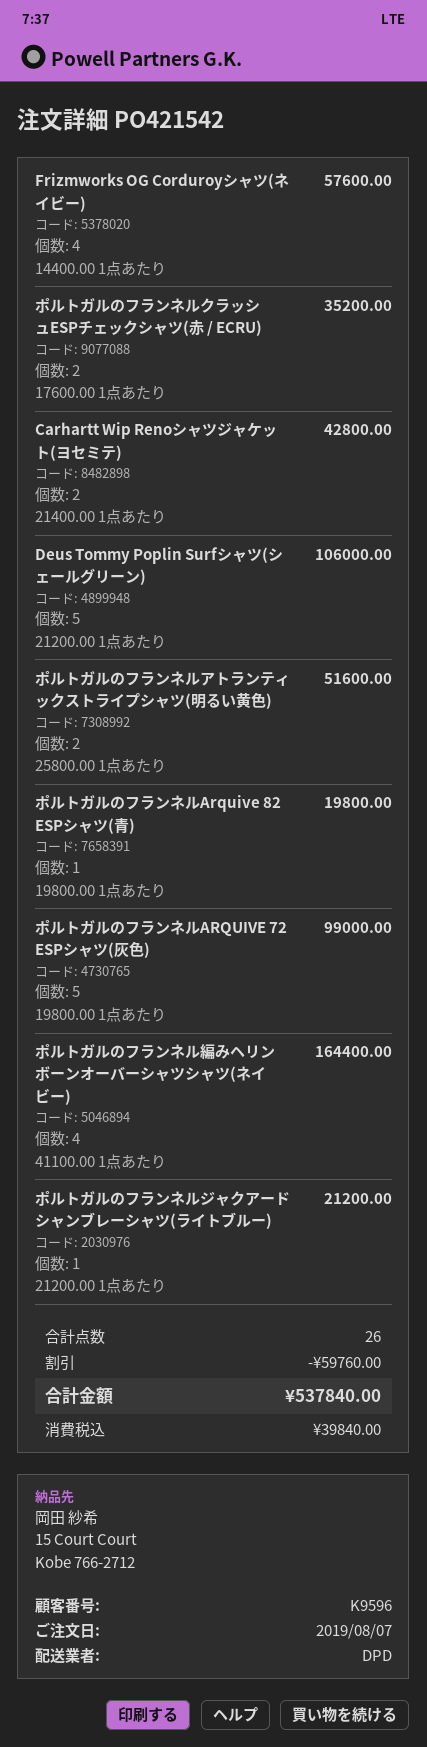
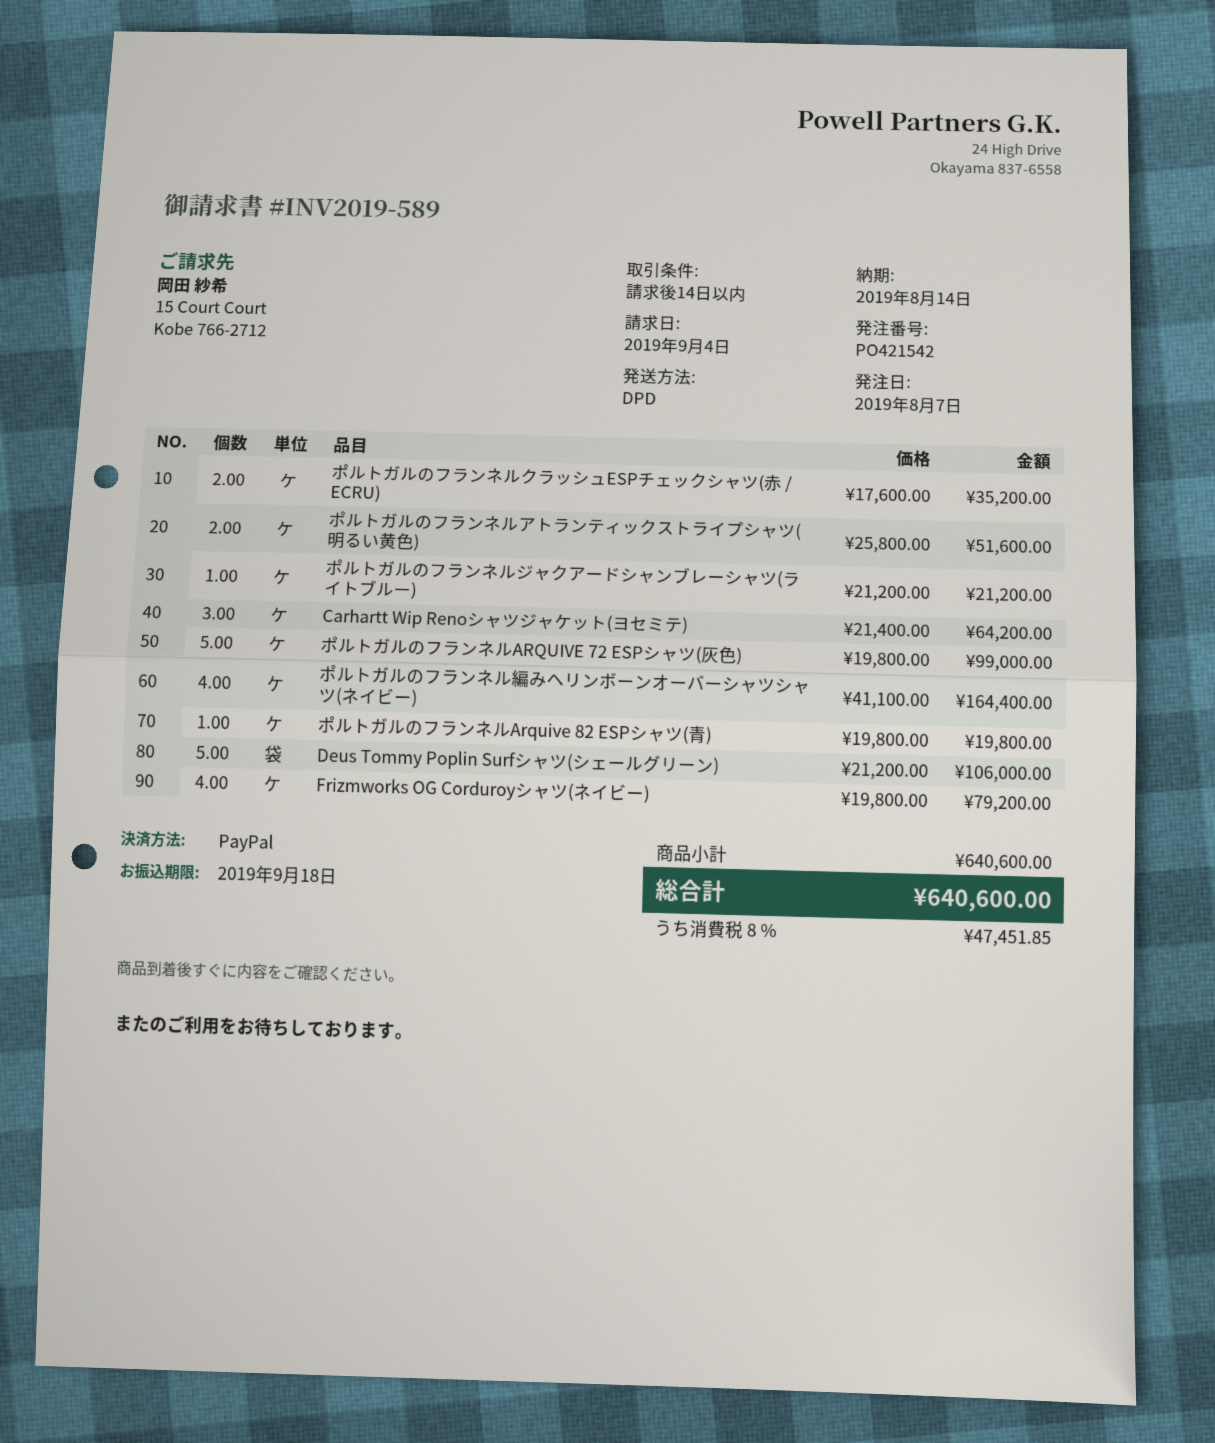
Frizmworks OG Corduroyシャツ(ネイビー): 4 x 14400.00 = 57600.00 -> 4 x 19800.00 = 79200.00
Carhartt Wip Renoシャツジャケット(ヨセミテ): 2 x 21400.00 = 42800.00 -> 3 x 21400.00 = 64200.00
discount: 59760.00 -> none
tax: 39840.00 -> 47451.85
total: 537840.00 -> 640600.00

